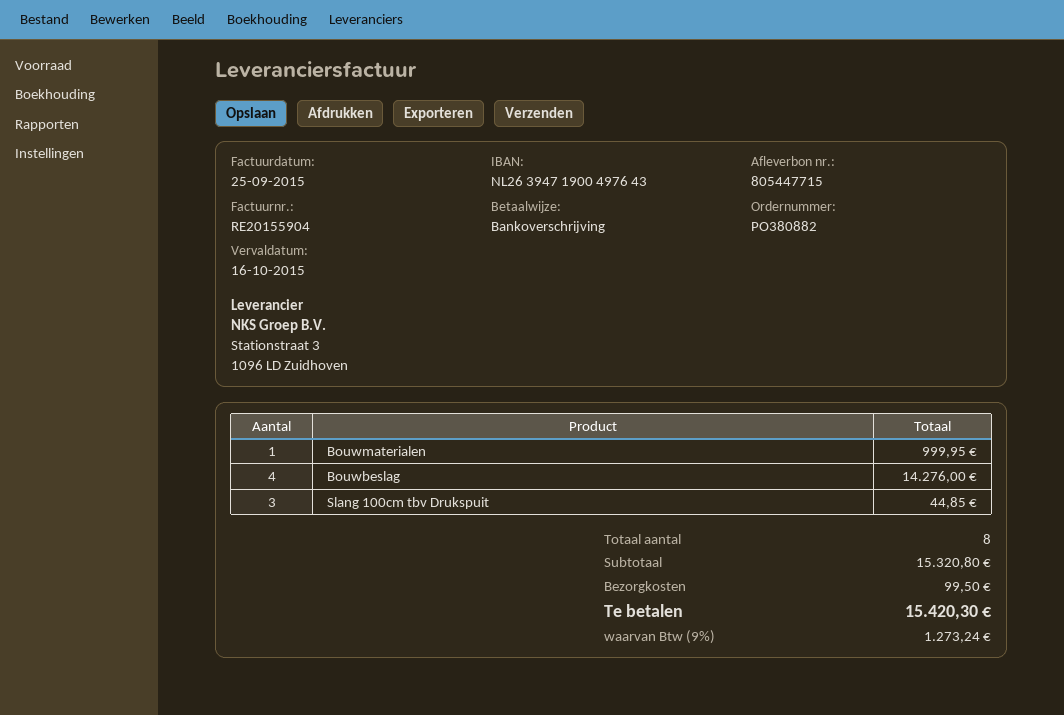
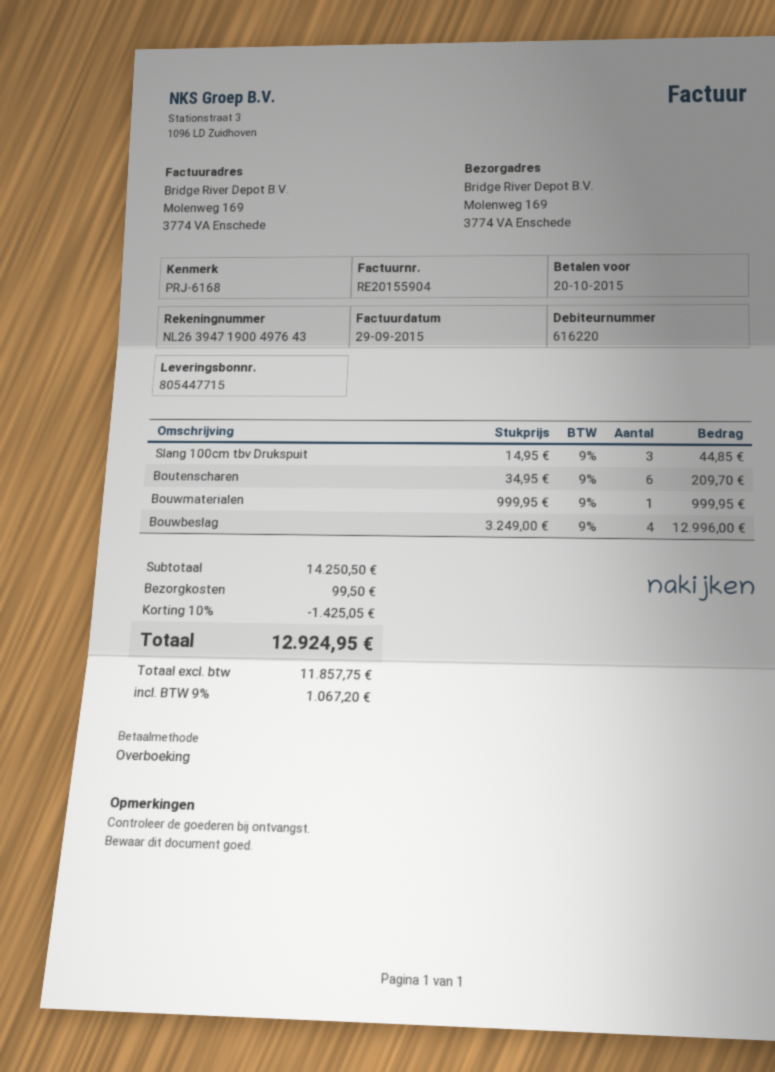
invoice date: 2015-09-25 -> 2015-09-29
due date: 2015-10-16 -> 2015-10-20
Bouwbeslag: 4 for 14276.00 -> 4 for 12996.00
Boutenscharen: none -> 6 for 209.70
subtotal: 15320.80 -> 14250.50
discount: none -> 10% = 1425.05
tax: 9% = 1273.24 -> 9% = 1067.20
total: 15420.30 -> 12924.95

